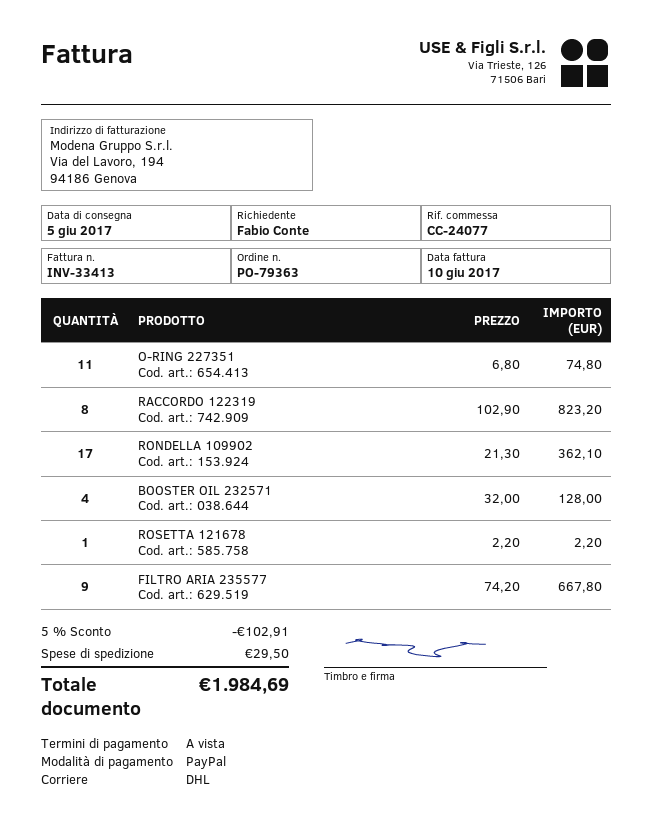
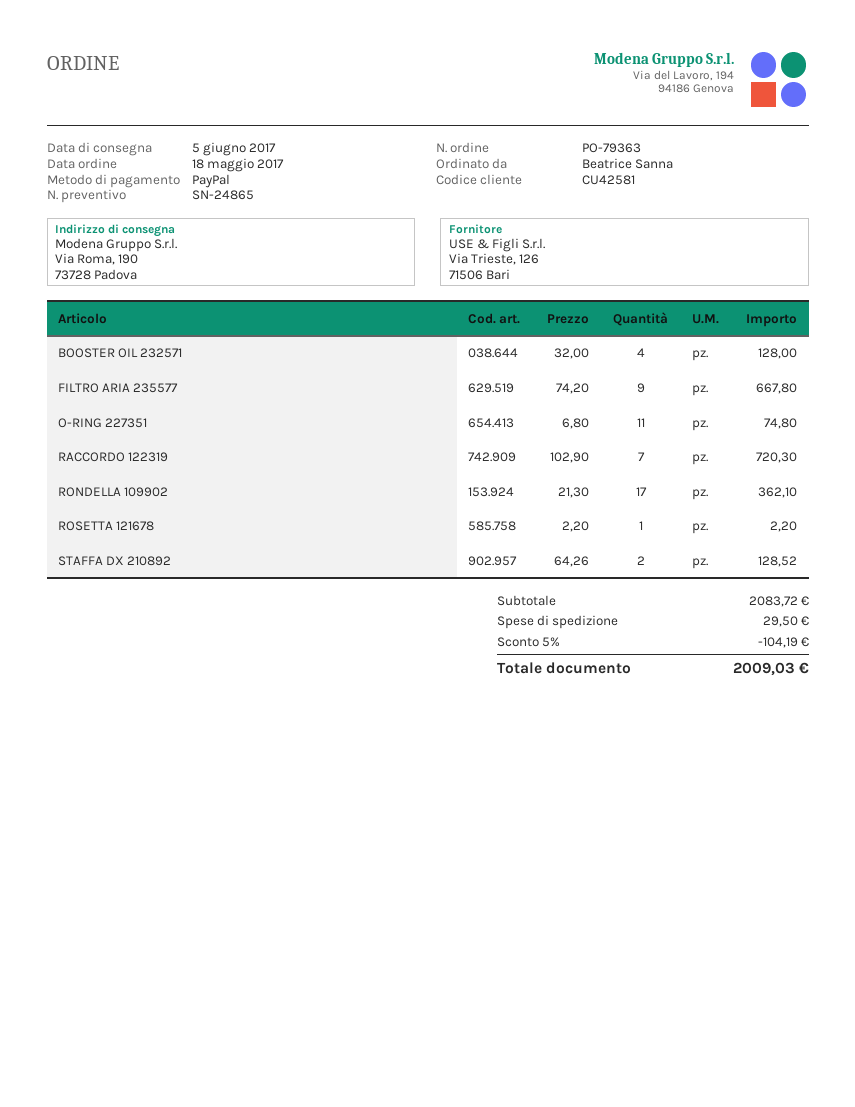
ordered by: Fabio Conte -> Beatrice Sanna
RACCORDO 122319: 8 x 102.90 = 823.20 -> 7 x 102.90 = 720.30
STAFFA DX 210892: none -> 2 x 64.26 = 128.52
discount: 5% = 102.91 -> 5% = 104.19
total: 1984.69 -> 2009.03

